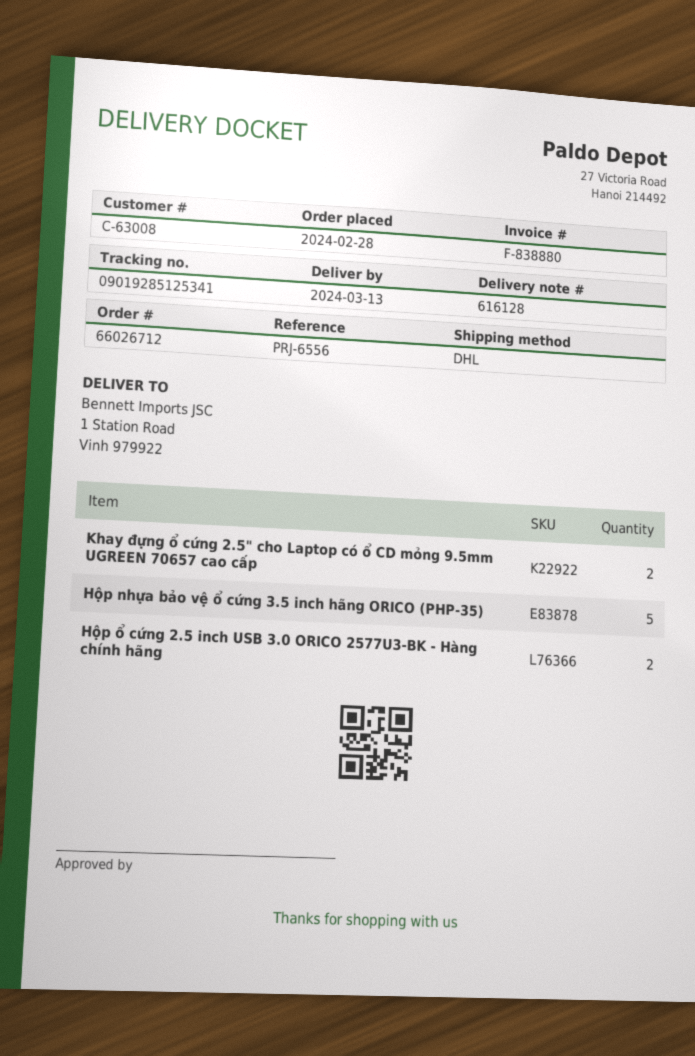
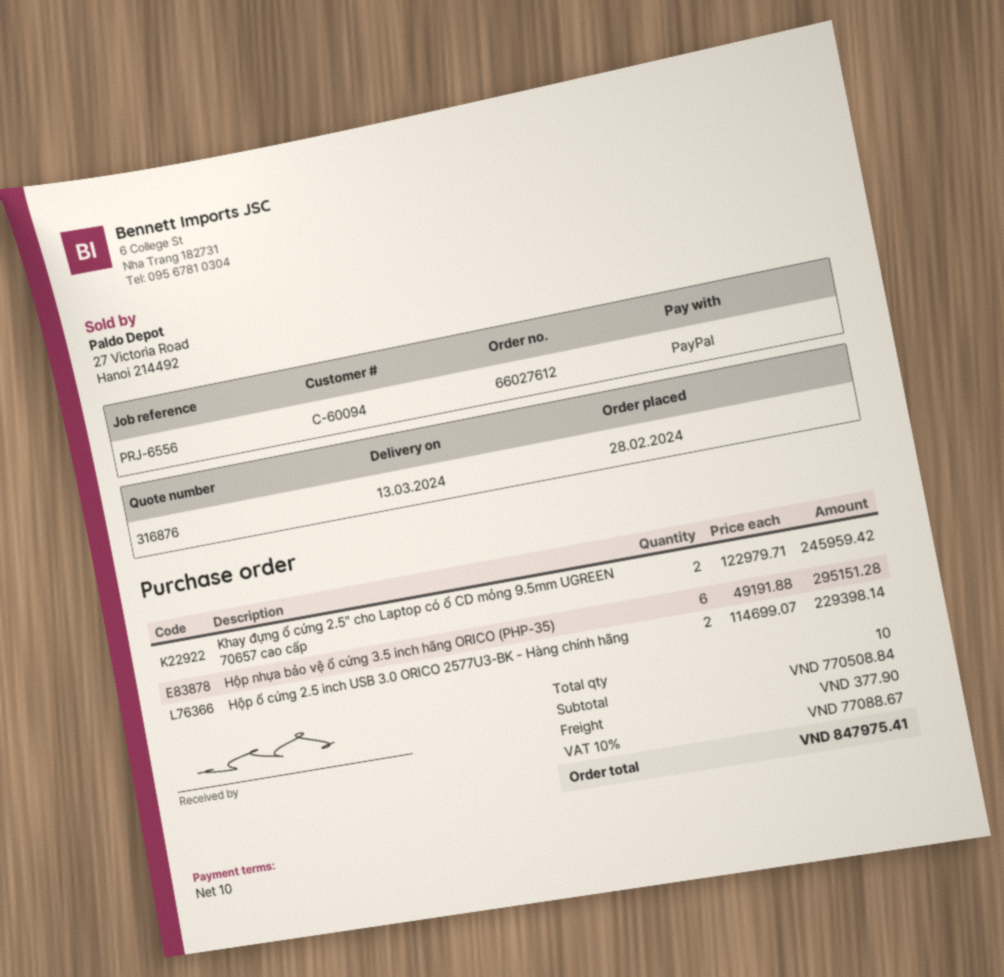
order number: 66026712 -> 66027612
customer number: C-63008 -> C-60094
Hộp nhựa bảo vệ ổ cứng 3.5 inch hãng ORICO (PHP-35): 5 -> 6

